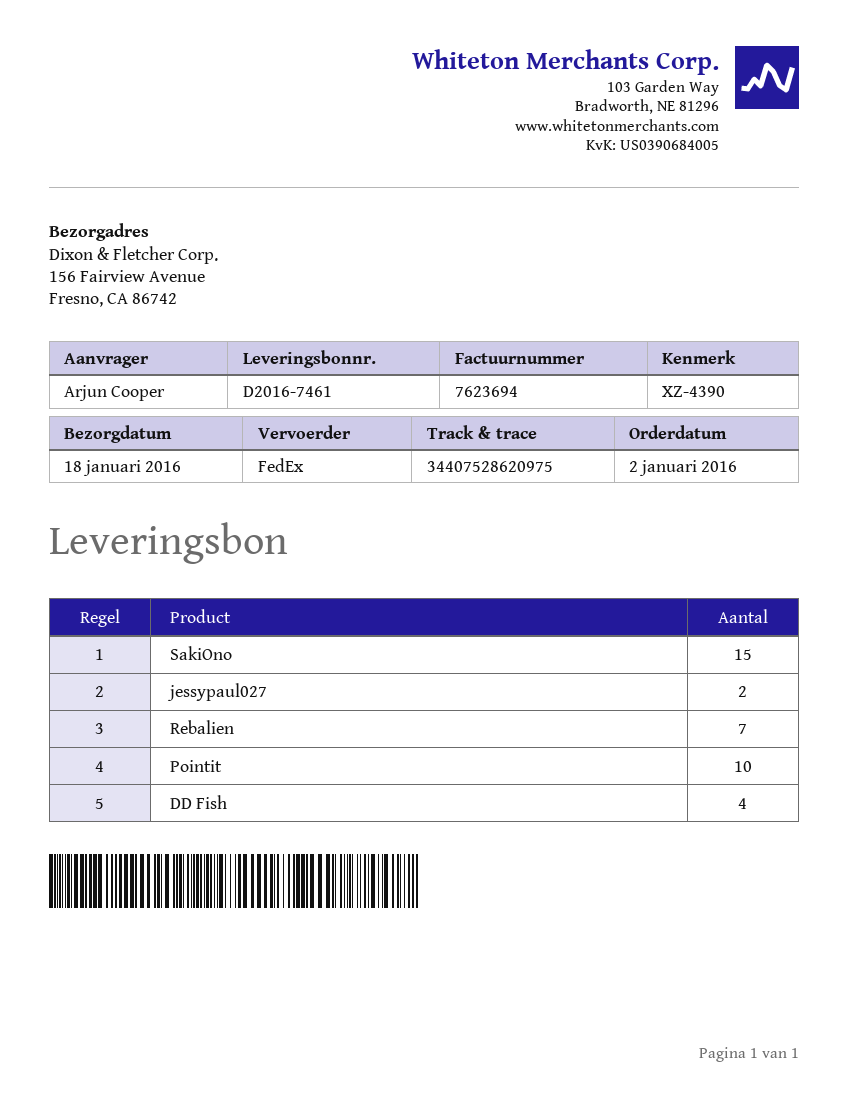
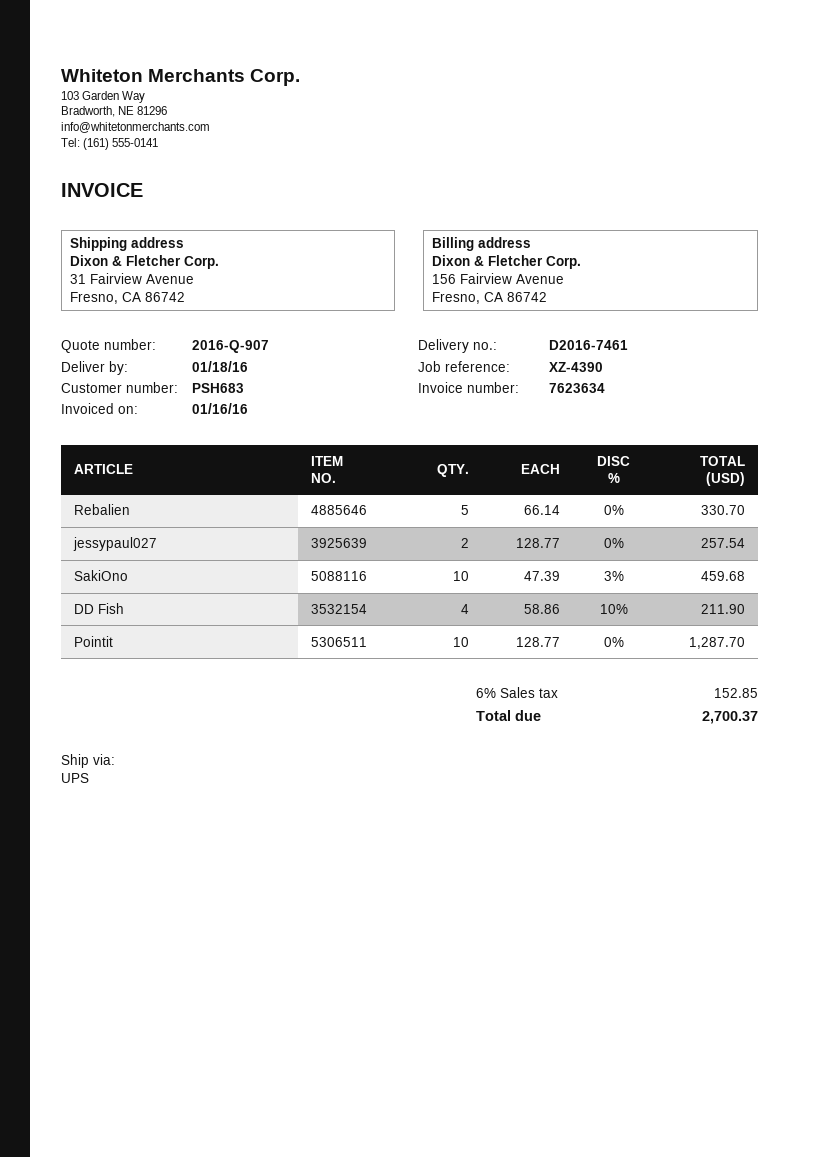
invoice number: 7623694 -> 7623634
shipping method: FedEx -> UPS
ship to: 156 Fairview Avenue, Fresno, CA 86742 -> 31 Fairview Avenue, Fresno, CA 86742
SakiOno: 15 -> 10
Rebalien: 7 -> 5

